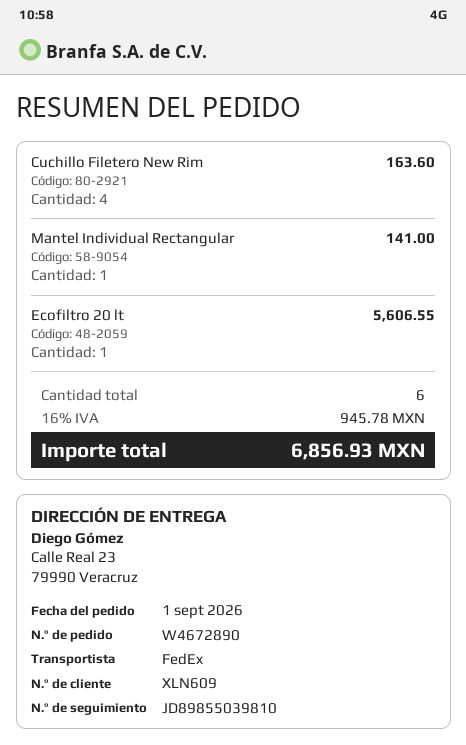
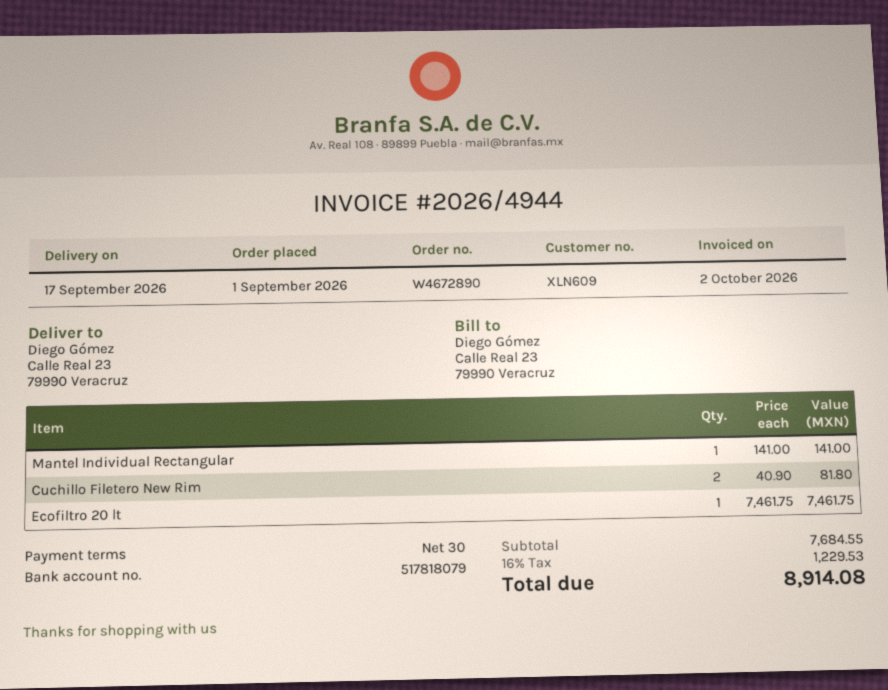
Cuchillo Filetero New Rim: 4 for 163.60 -> 2 for 81.80
Ecofiltro 20 lt: 1 for 5606.55 -> 1 for 7461.75
tax: 16% = 945.78 -> 16% = 1229.53
total: 6856.93 -> 8914.08

